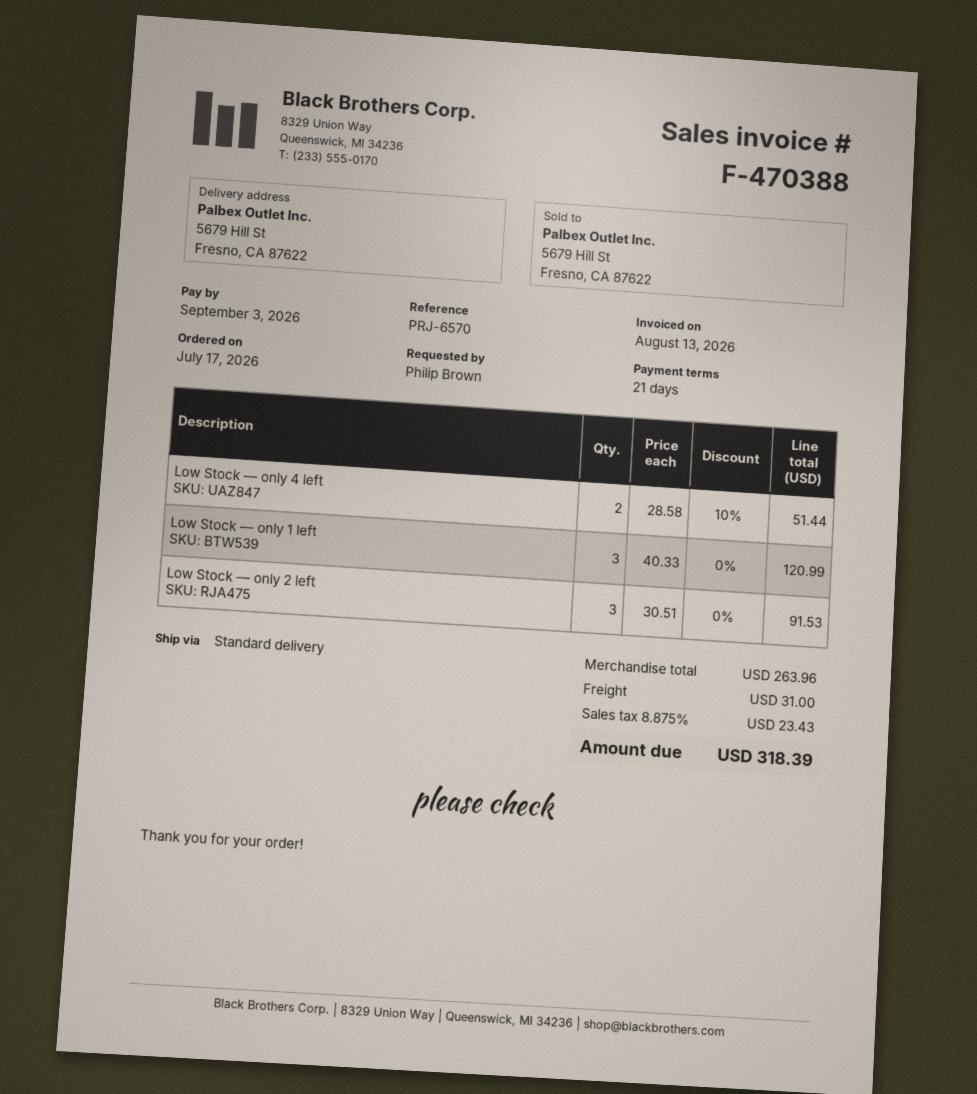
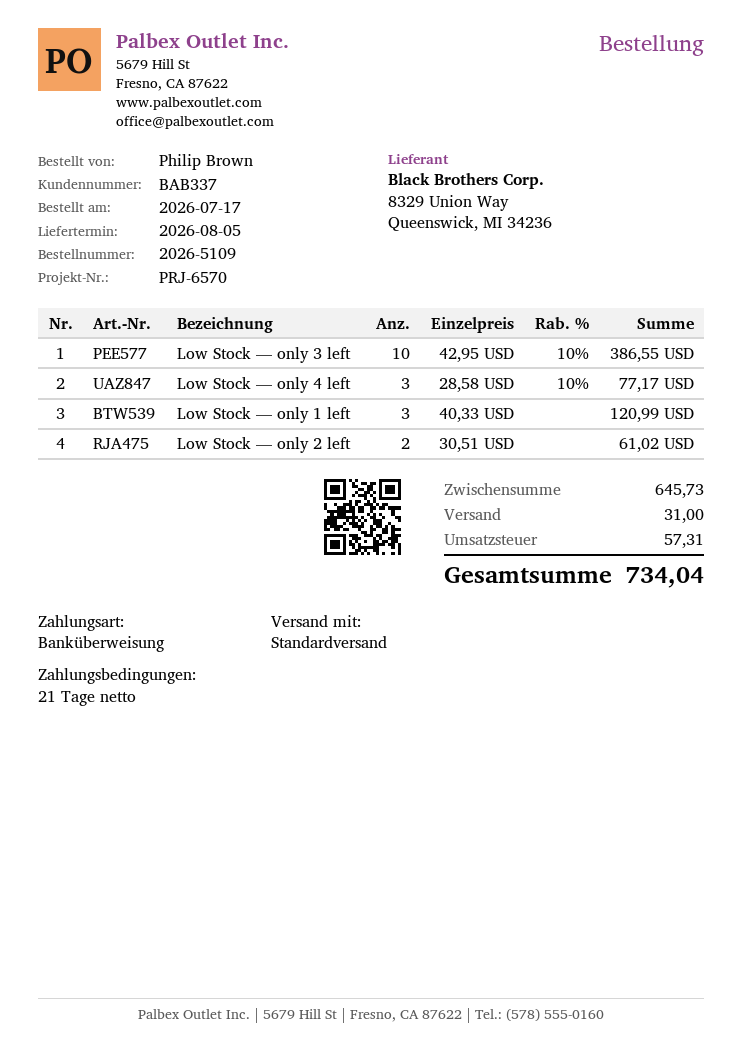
Low Stock — only 4 left: 2 x 28.58 - 10% = 51.44 -> 3 x 28.58 - 10% = 77.17
Low Stock — only 2 left: 3 x 30.51 = 91.53 -> 2 x 30.51 = 61.02
Low Stock — only 3 left: none -> 10 x 42.95 - 10% = 386.55
subtotal: 263.96 -> 645.73
tax: 23.43 -> 57.31
total: 318.39 -> 734.04

